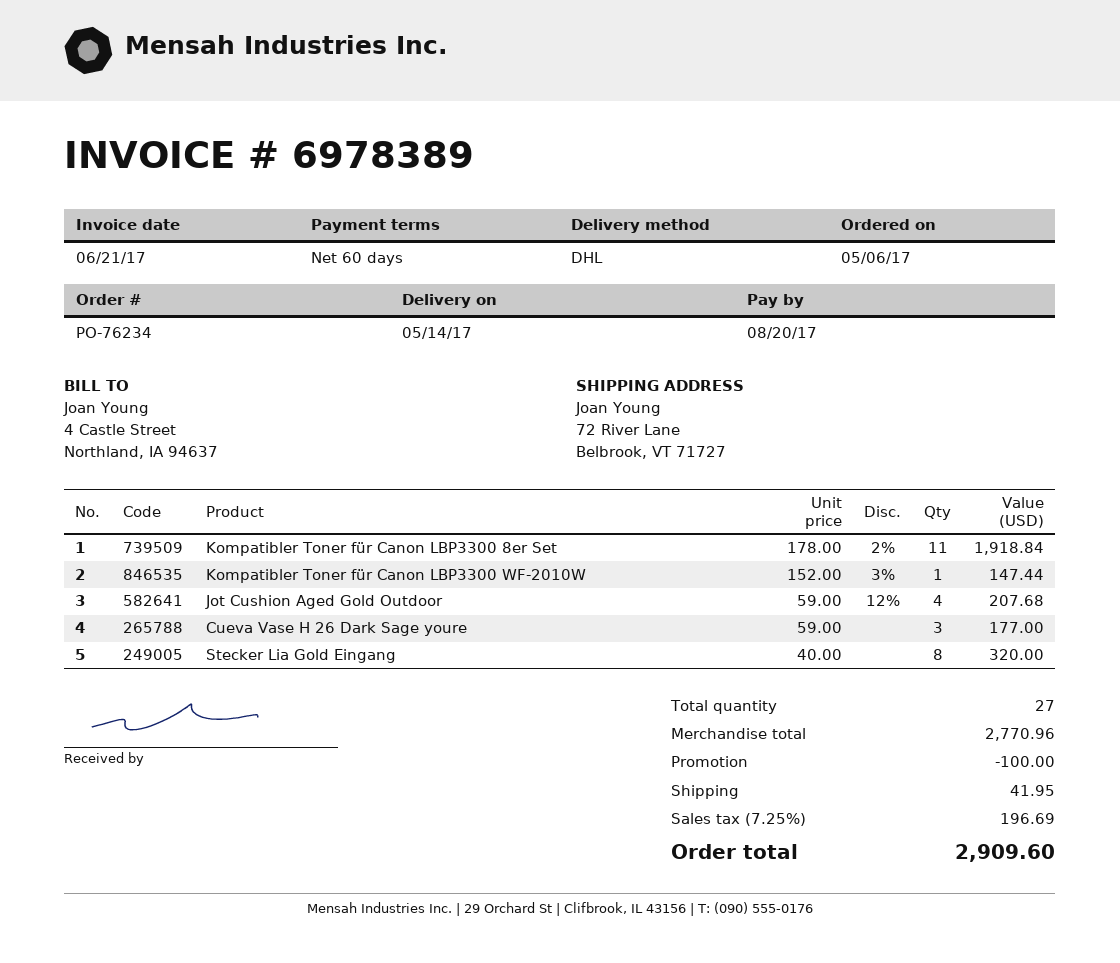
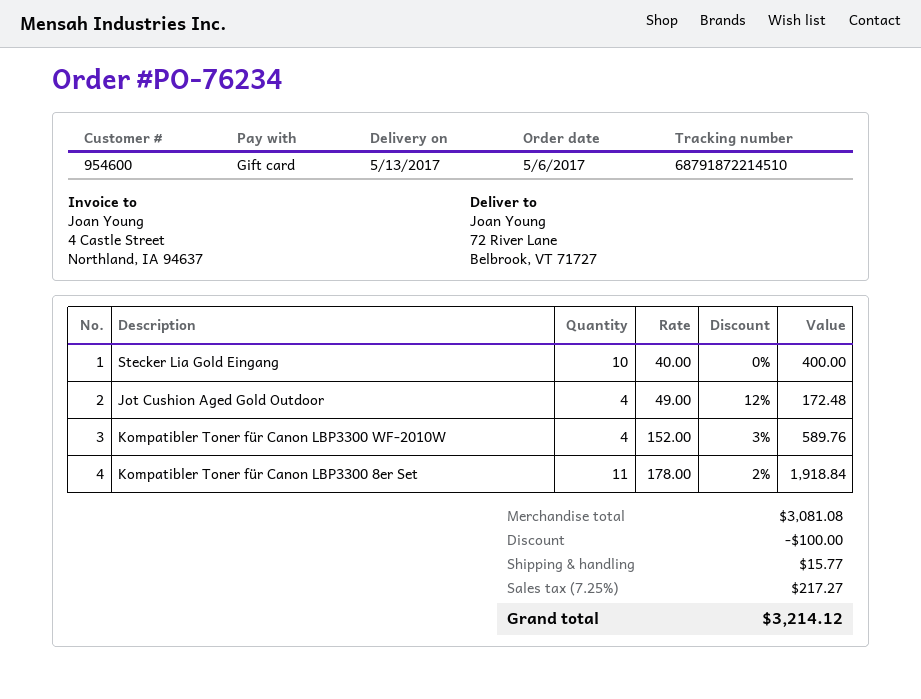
delivery date: 2017-05-14 -> 2017-05-13
Kompatibler Toner für Canon LBP3300 WF-2010W: 1 x 152.00 - 3% = 147.44 -> 4 x 152.00 - 3% = 589.76
Jot Cushion Aged Gold Outdoor: 4 x 59.00 - 12% = 207.68 -> 4 x 49.00 - 12% = 172.48
Cueva Vase H 26 Dark Sage youre: 3 x 59.00 = 177.00 -> none
Stecker Lia Gold Eingang: 8 x 40.00 = 320.00 -> 10 x 40.00 = 400.00
subtotal: 2770.96 -> 3081.08
shipping: 41.95 -> 15.77
tax: 7.25% = 196.69 -> 7.25% = 217.27
total: 2909.60 -> 3214.12

